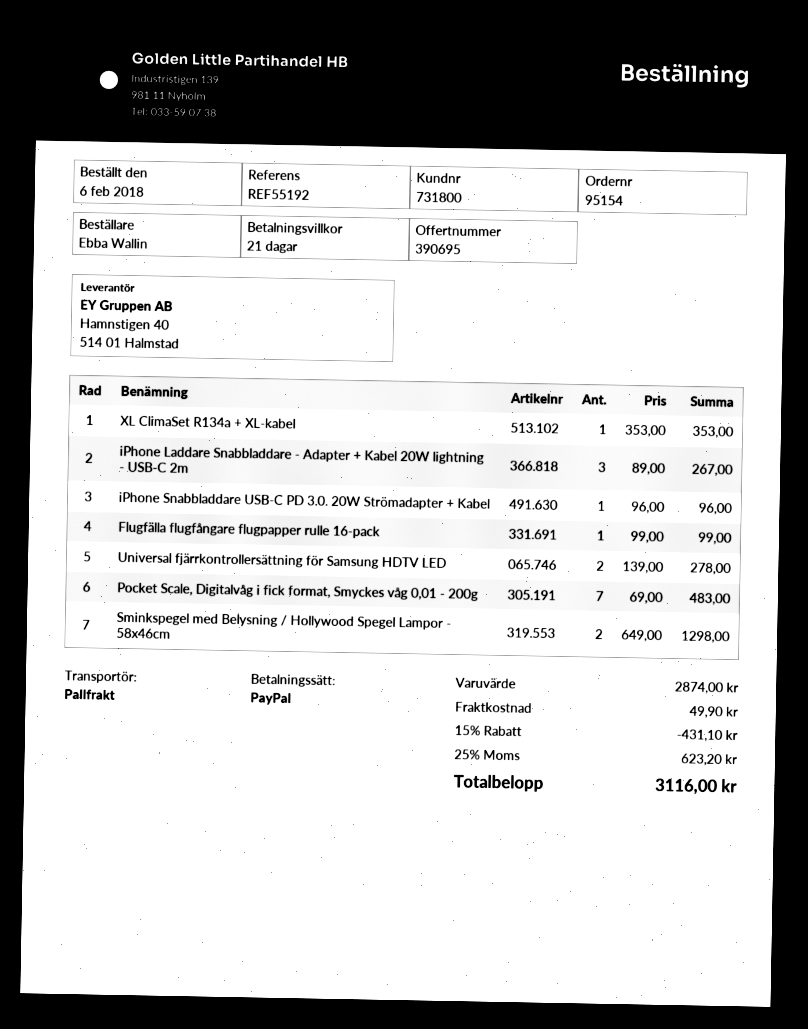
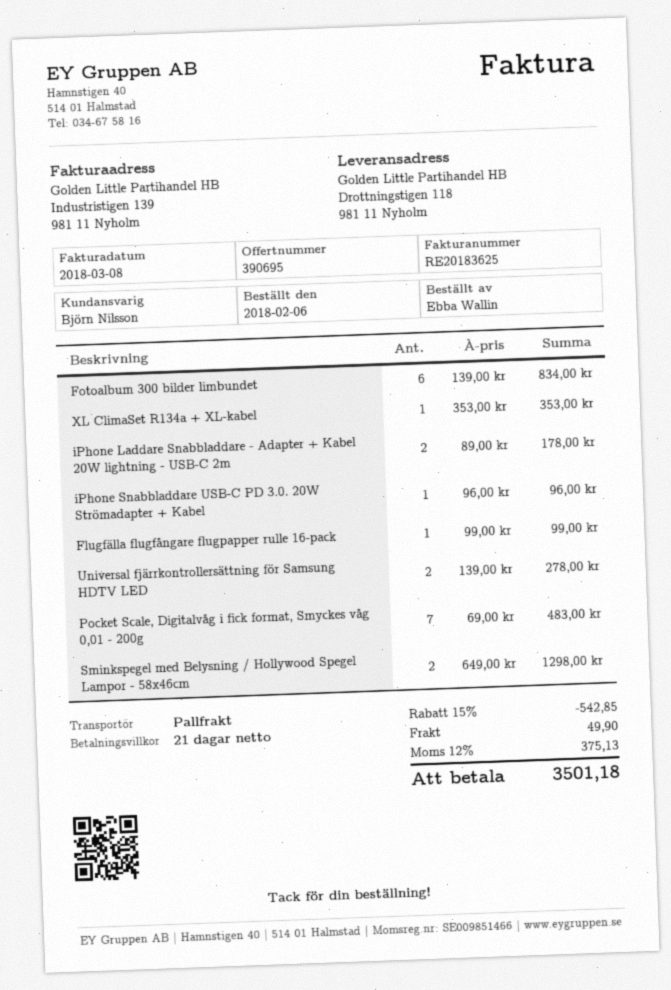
iPhone Laddare Snabbladdare - Adapter + Kabel 20W lightning - USB-C 2m: 3 x 89.00 = 267.00 -> 2 x 89.00 = 178.00
Fotoalbum 300 bilder limbundet: none -> 6 x 139.00 = 834.00
discount: 15% = 431.10 -> 15% = 542.85
tax: 25% = 623.20 -> 12% = 375.13
total: 3116.00 -> 3501.18

